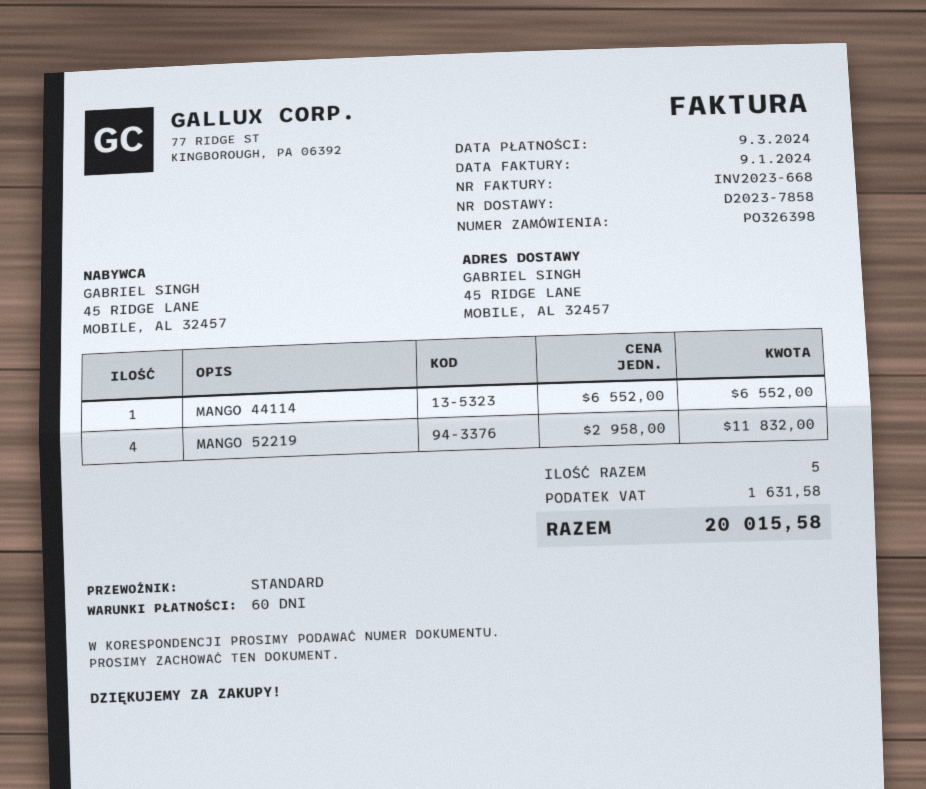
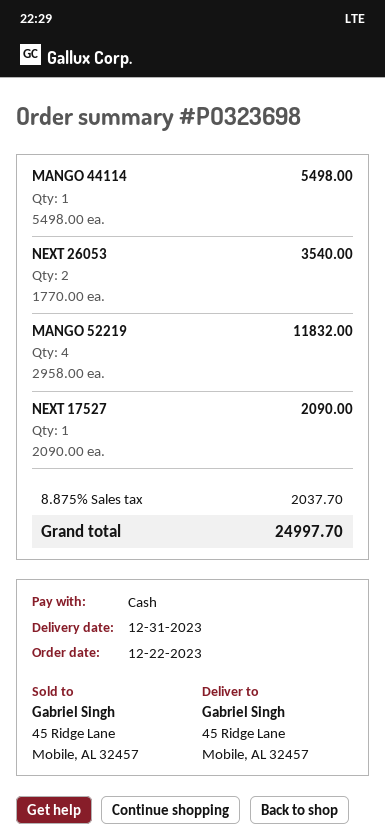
order number: PO326398 -> PO323698
MANGO 44114: 1 x 6552.00 = 6552.00 -> 1 x 5498.00 = 5498.00
NEXT 26053: none -> 2 x 1770.00 = 3540.00
NEXT 17527: none -> 1 x 2090.00 = 2090.00
tax: 1631.58 -> 2037.70
total: 20015.58 -> 24997.70

